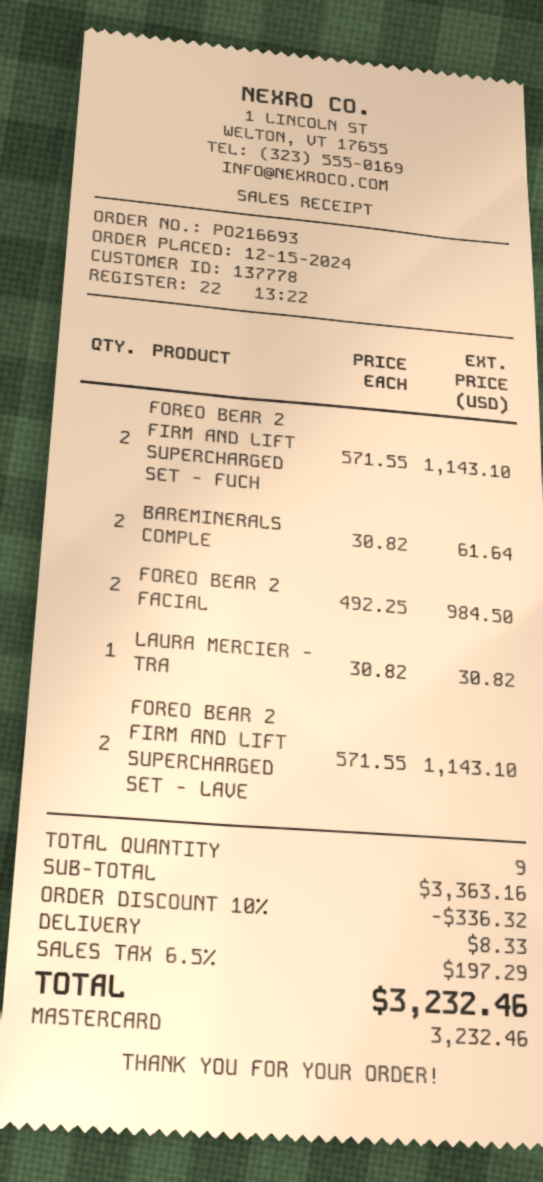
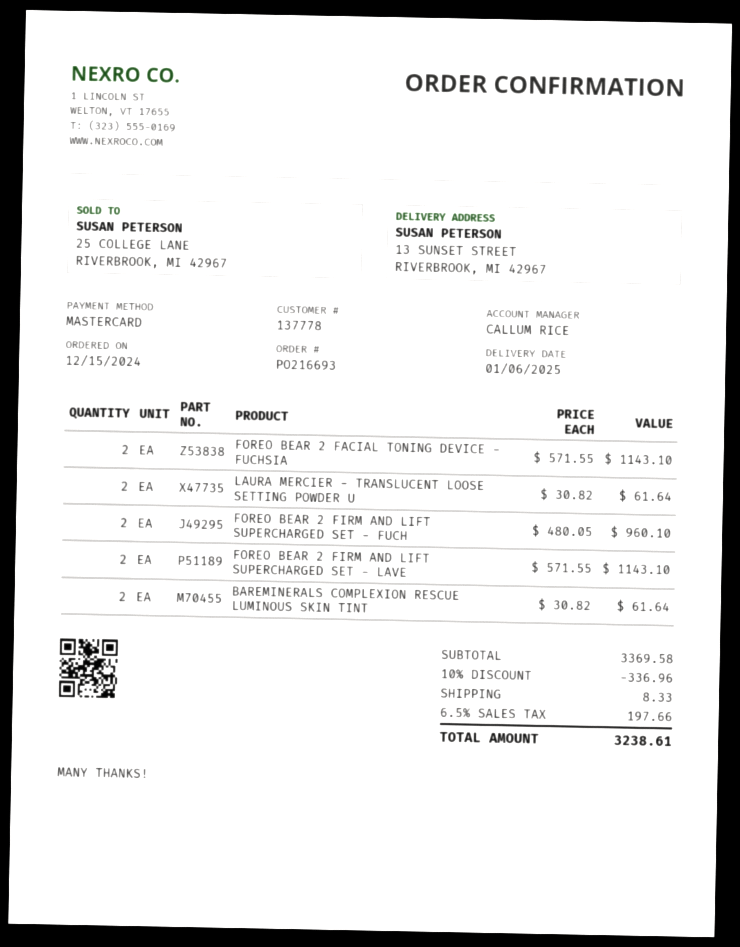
FOREO BEAR 2 FIRM AND LIFT SUPERCHARGED SET - FUCH: 2 x 571.55 = 1143.10 -> 2 x 480.05 = 960.10
FOREO BEAR 2 FACIAL: 2 x 492.25 = 984.50 -> 2 x 571.55 = 1143.10
LAURA MERCIER - TRA: 1 x 30.82 = 30.82 -> 2 x 30.82 = 61.64
subtotal: 3363.16 -> 3369.58
discount: 10% = 336.32 -> 10% = 336.96
tax: 6.5% = 197.29 -> 6.5% = 197.66
total: 3232.46 -> 3238.61

